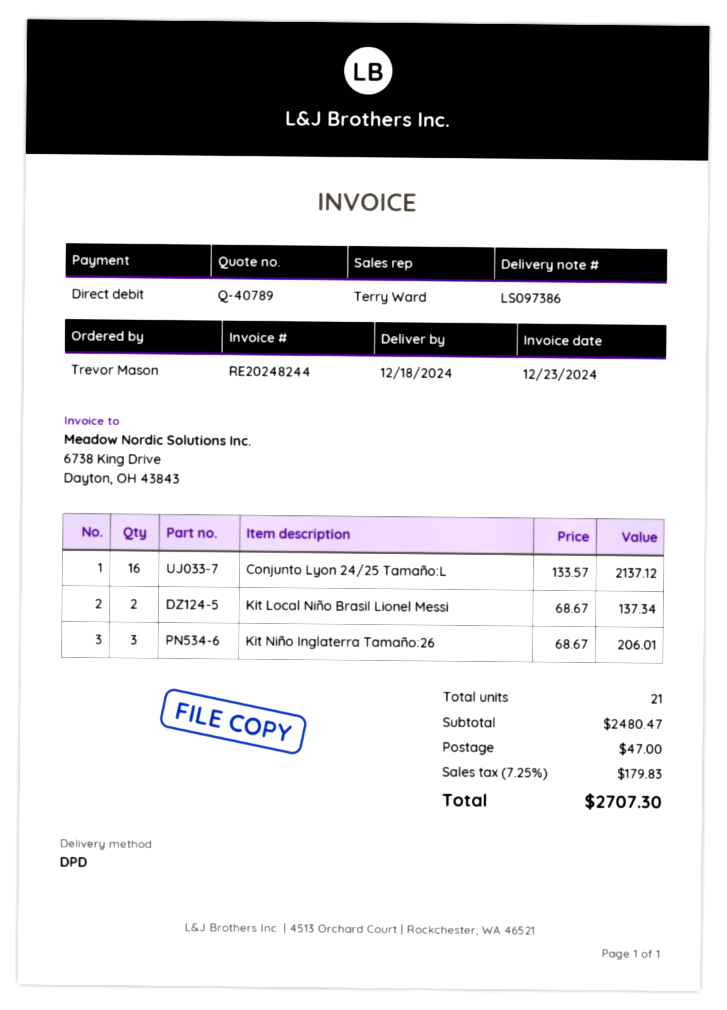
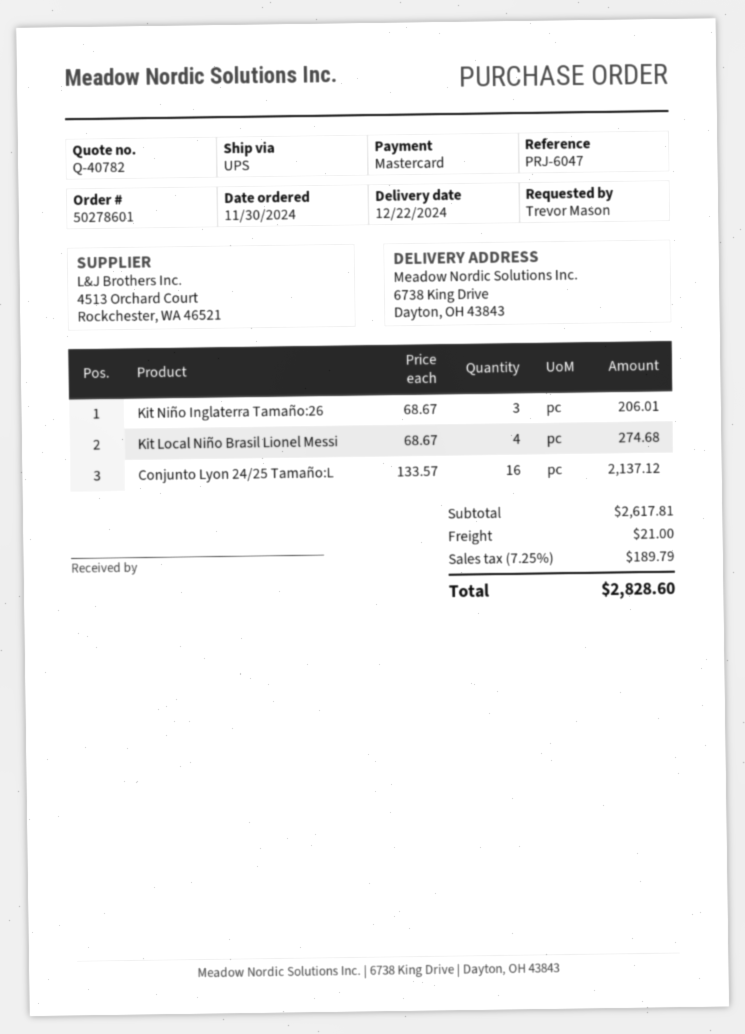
quote number: Q-40789 -> Q-40782
delivery date: 2024-12-18 -> 2024-12-22
payment method: direct debit -> Mastercard
shipping method: DPD -> UPS
Kit Local Niño Brasil Lionel Messi: 2 x 68.67 = 137.34 -> 4 x 68.67 = 274.68
subtotal: 2480.47 -> 2617.81
shipping: 47.00 -> 21.00
tax: 7.25% = 179.83 -> 7.25% = 189.79
total: 2707.30 -> 2828.60

